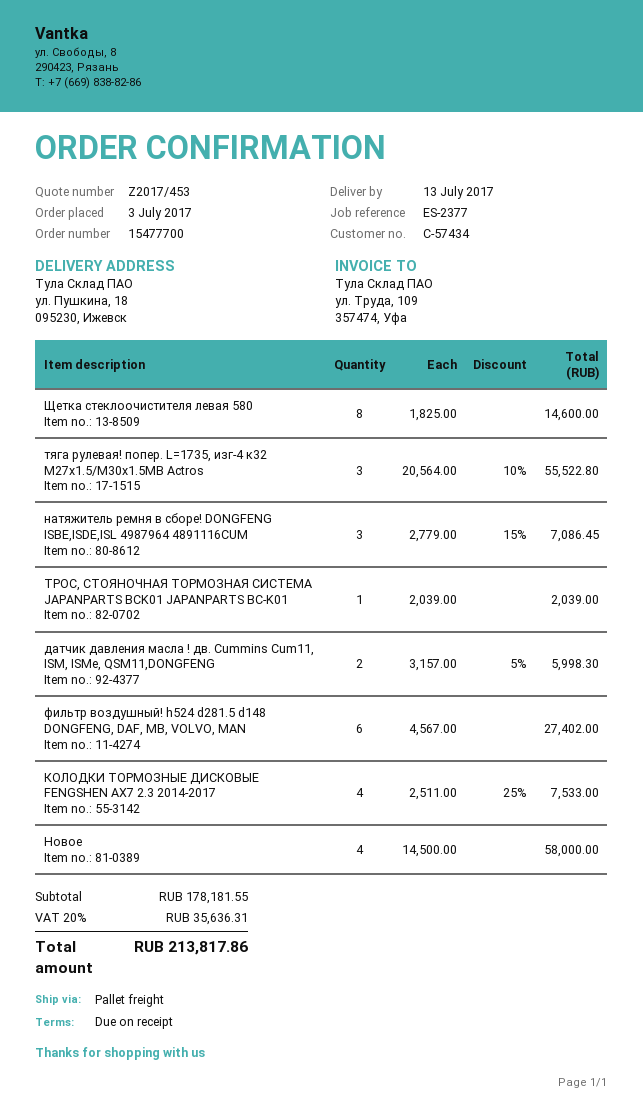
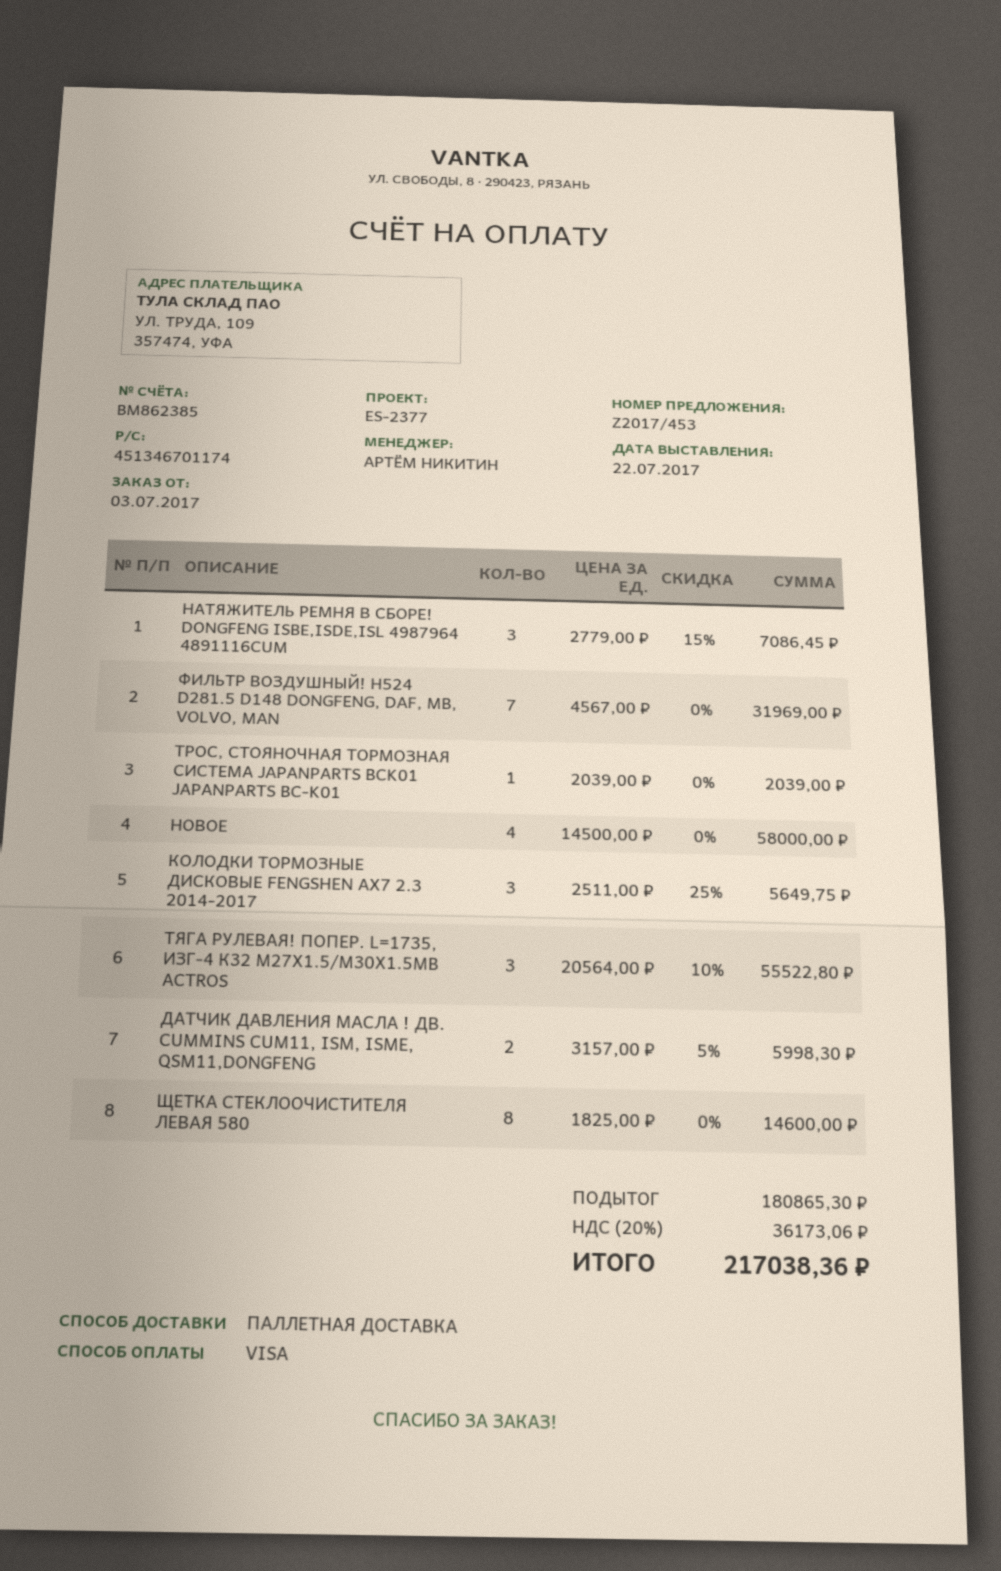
фильтр воздушный! h524 d281.5 d148 DONGFENG, DAF, MB, VOLVO, MAN: 6 x 4567.00 = 27402.00 -> 7 x 4567.00 = 31969.00
КОЛОДКИ ТОРМОЗНЫЕ ДИСКОВЫЕ FENGSHEN AX7 2.3 2014-2017: 4 x 2511.00 - 25% = 7533.00 -> 3 x 2511.00 - 25% = 5649.75
subtotal: 178181.55 -> 180865.30
tax: 20% = 35636.31 -> 20% = 36173.06
total: 213817.86 -> 217038.36

